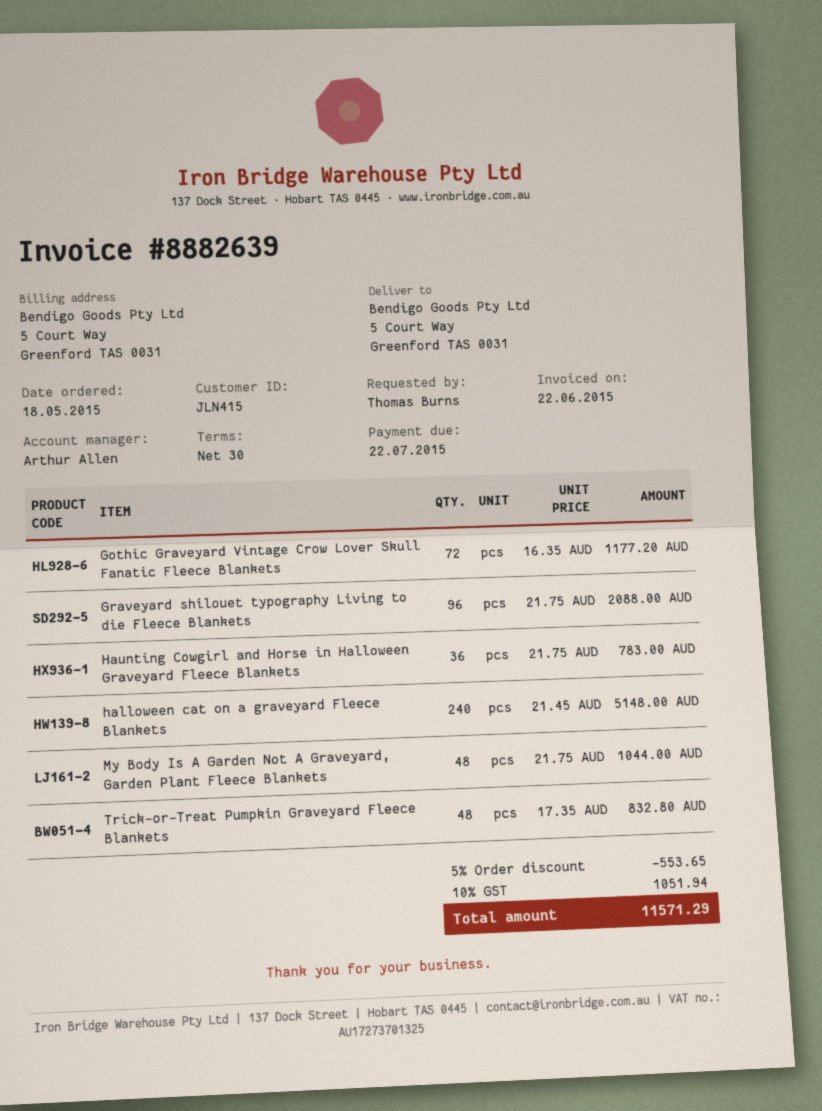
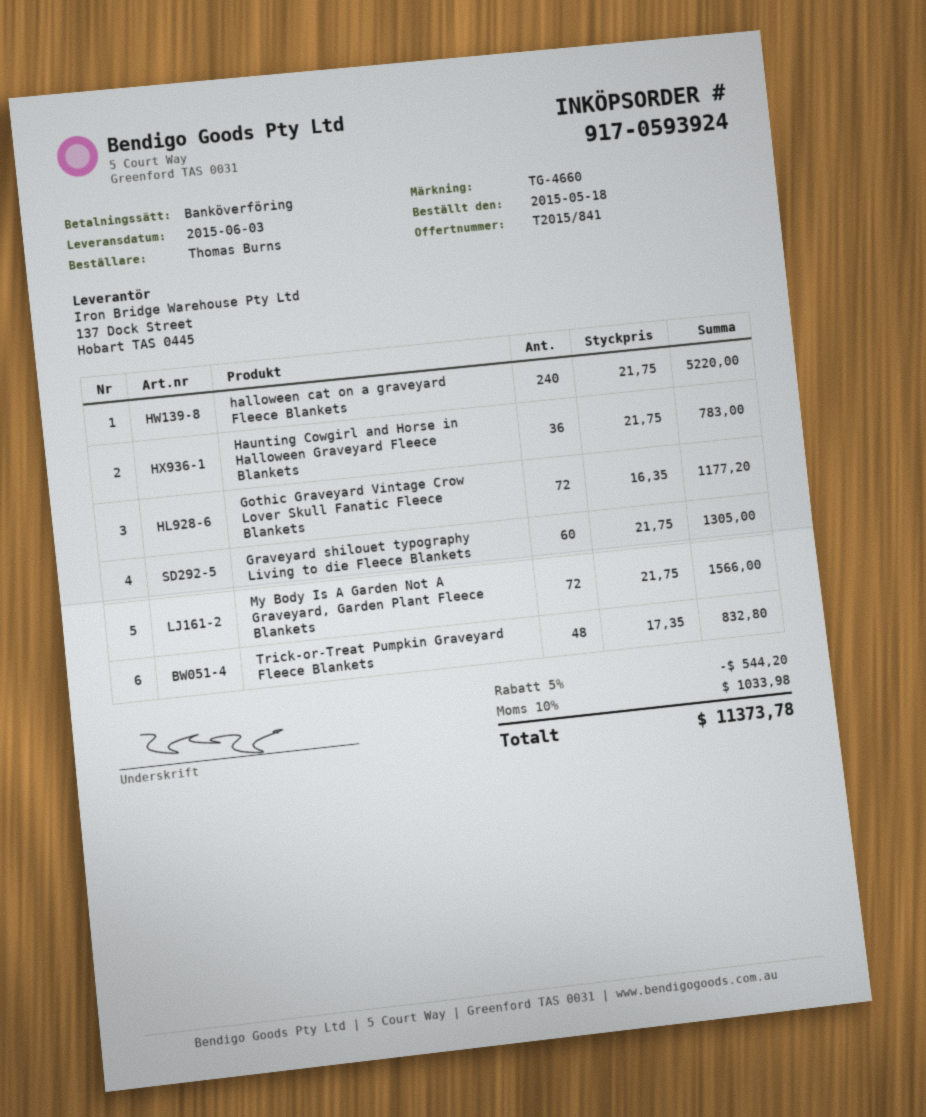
Graveyard shilouet typography Living to die Fleece Blankets: 96 x 21.75 = 2088.00 -> 60 x 21.75 = 1305.00
halloween cat on a graveyard Fleece Blankets: 240 x 21.45 = 5148.00 -> 240 x 21.75 = 5220.00
My Body Is A Garden Not A Graveyard, Garden Plant Fleece Blankets: 48 x 21.75 = 1044.00 -> 72 x 21.75 = 1566.00
discount: 5% = 553.65 -> 5% = 544.20
tax: 10% = 1051.94 -> 10% = 1033.98
total: 11571.29 -> 11373.78

